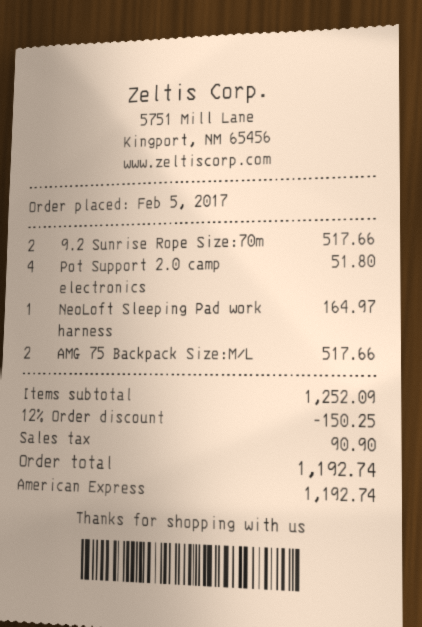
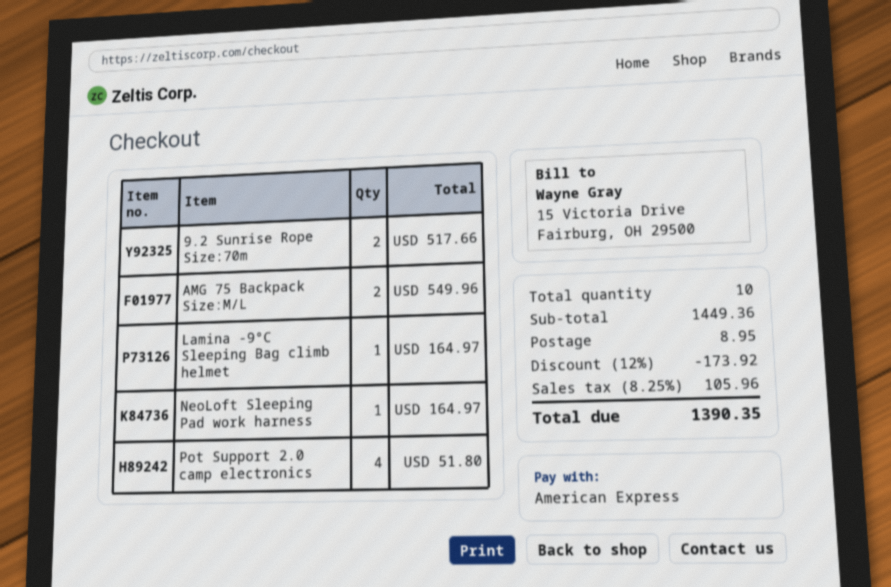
AMG 75 Backpack Size:M/L: 2 for 517.66 -> 2 for 549.96
Lamina -9°C Sleeping Bag climb helmet: none -> 1 for 164.97
subtotal: 1252.09 -> 1449.36
discount: 12% = 150.25 -> 12% = 173.92
shipping: none -> 8.95
tax: 90.90 -> 105.96
total: 1192.74 -> 1390.35

